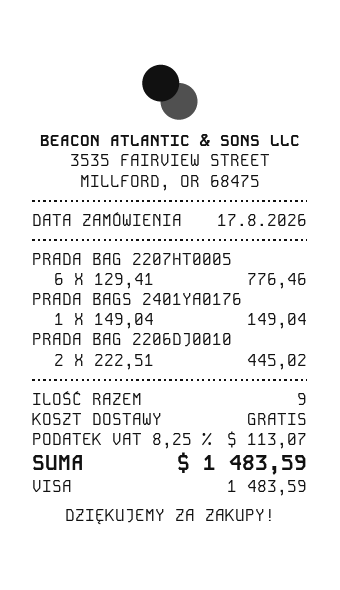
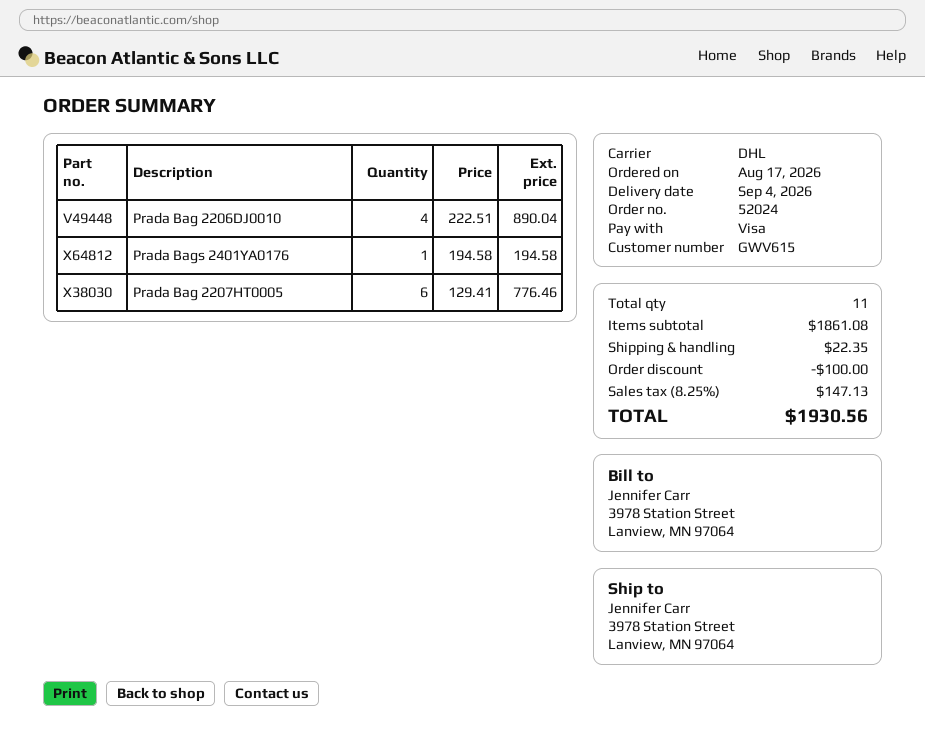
PRADA BAGS 2401YA0176: 1 x 149.04 = 149.04 -> 1 x 194.58 = 194.58
PRADA BAG 2206DJ0010: 2 x 222.51 = 445.02 -> 4 x 222.51 = 890.04
total quantity: 9 -> 11
discount: none -> 100.00
shipping: 0.00 -> 22.35
tax: 8.25% = 113.07 -> 8.25% = 147.13
total: 1483.59 -> 1930.56

